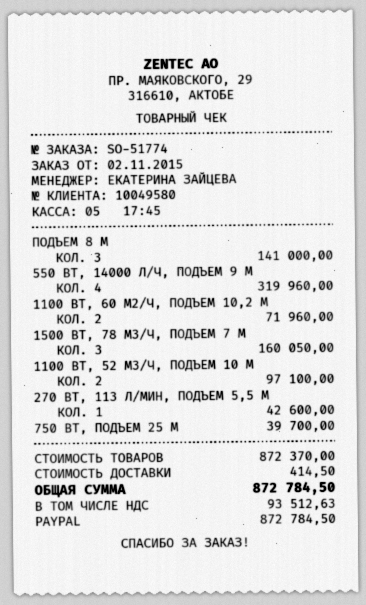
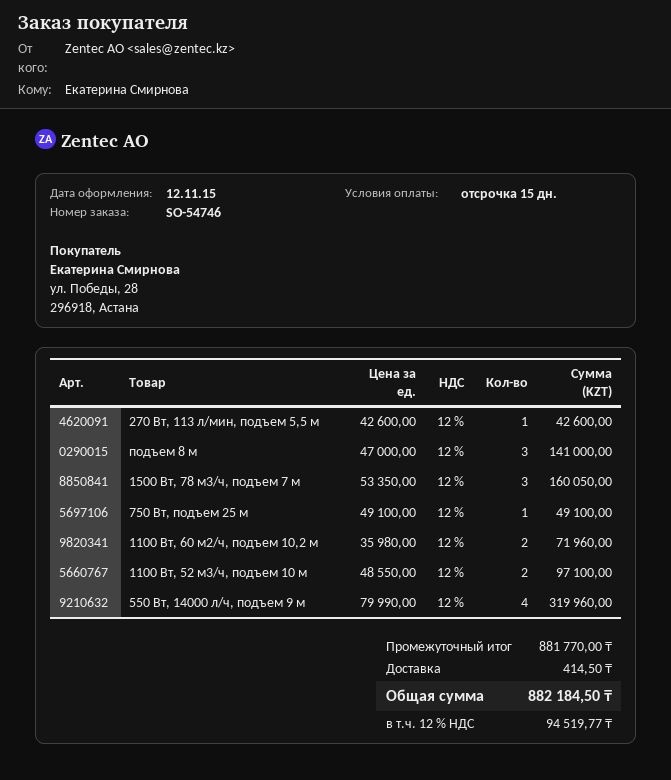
order number: SO-51774 -> SO-54746
order date: 2015-11-02 -> 2015-11-12
750 ВТ, ПОДЪЕМ 25 М: 1 for 39700.00 -> 1 for 49100.00
subtotal: 872370.00 -> 881770.00
tax: 93512.63 -> 94519.77
total: 872784.50 -> 882184.50

